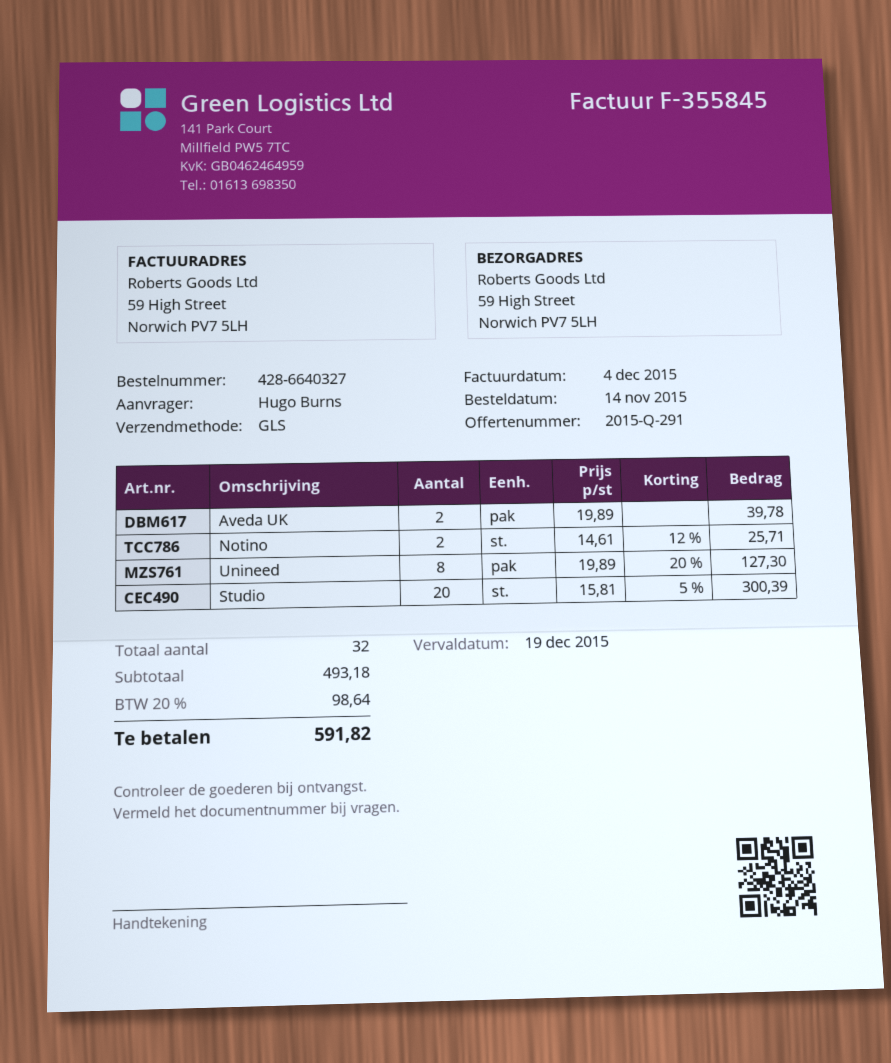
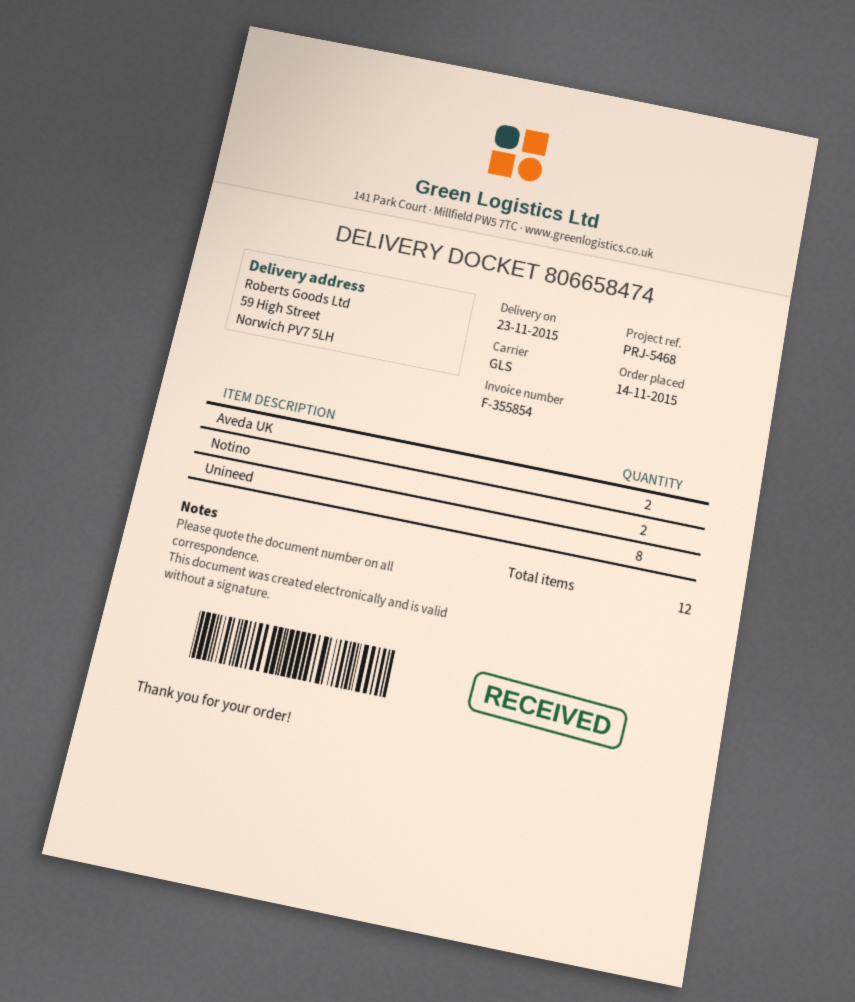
invoice number: F-355845 -> F-355854
Studio: 20 -> none
total quantity: 32 -> 12

